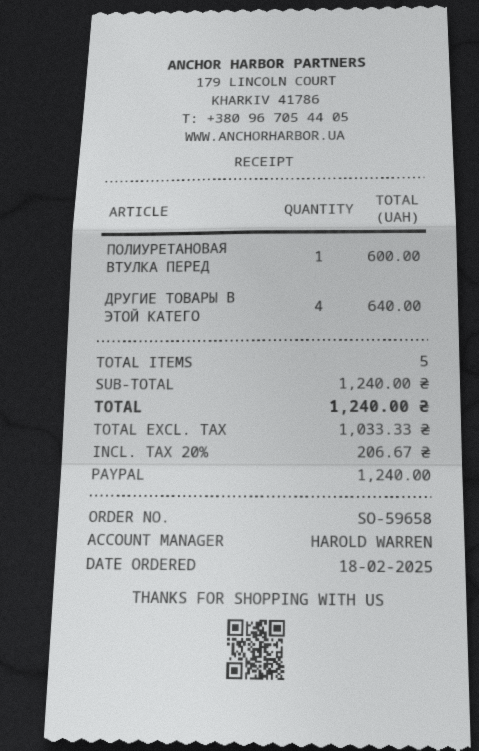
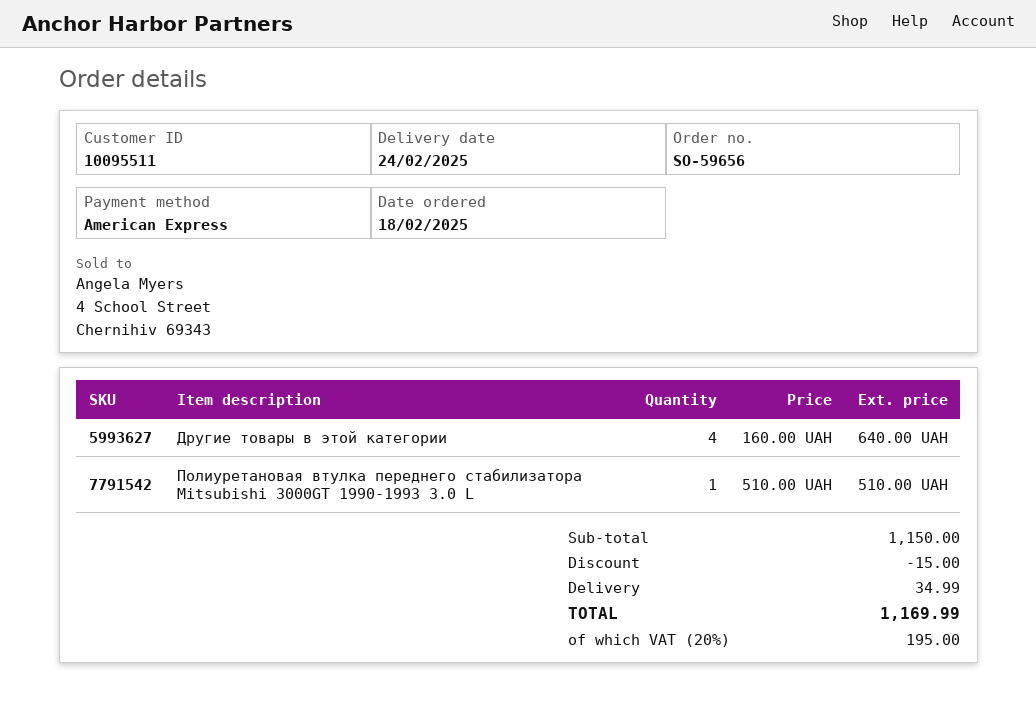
order number: SO-59658 -> SO-59656
payment method: PayPal -> American Express
ПОЛИУРЕТАНОВАЯ ВТУЛКА ПЕРЕД: 1 for 600.00 -> 1 for 510.00
subtotal: 1240.00 -> 1150.00
discount: none -> 15.00
shipping: none -> 34.99
tax: 20% = 206.67 -> 20% = 195.00
total: 1240.00 -> 1169.99

